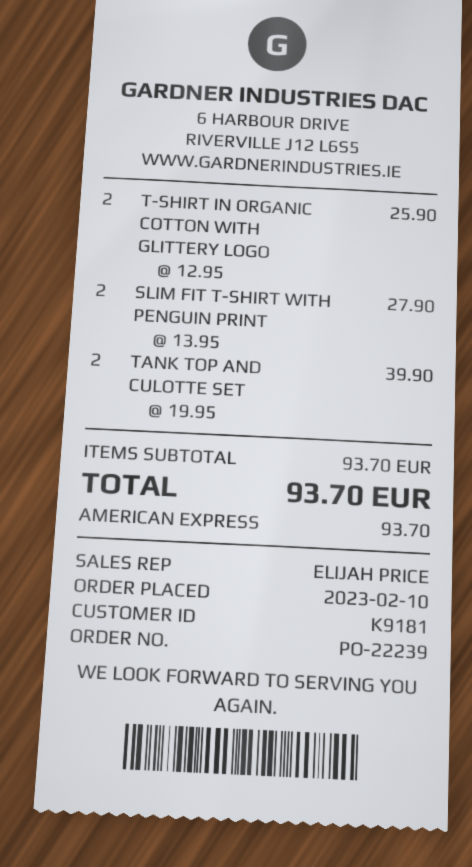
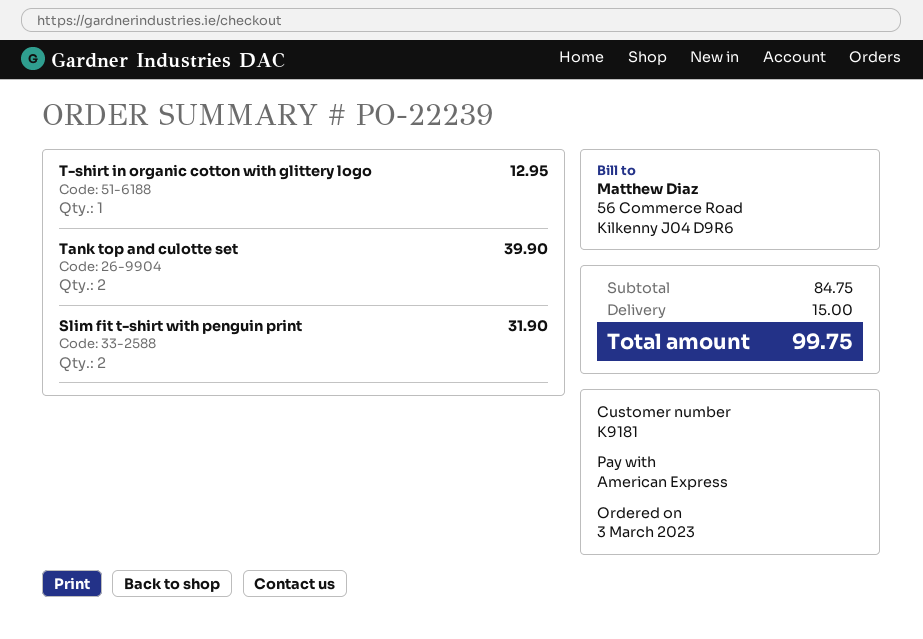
order date: 2023-02-10 -> 2023-03-03
T-SHIRT IN ORGANIC COTTON WITH GLITTERY LOGO: 2 for 25.90 -> 1 for 12.95
SLIM FIT T-SHIRT WITH PENGUIN PRINT: 2 for 27.90 -> 2 for 31.90
subtotal: 93.70 -> 84.75
shipping: none -> 15.00
total: 93.70 -> 99.75

